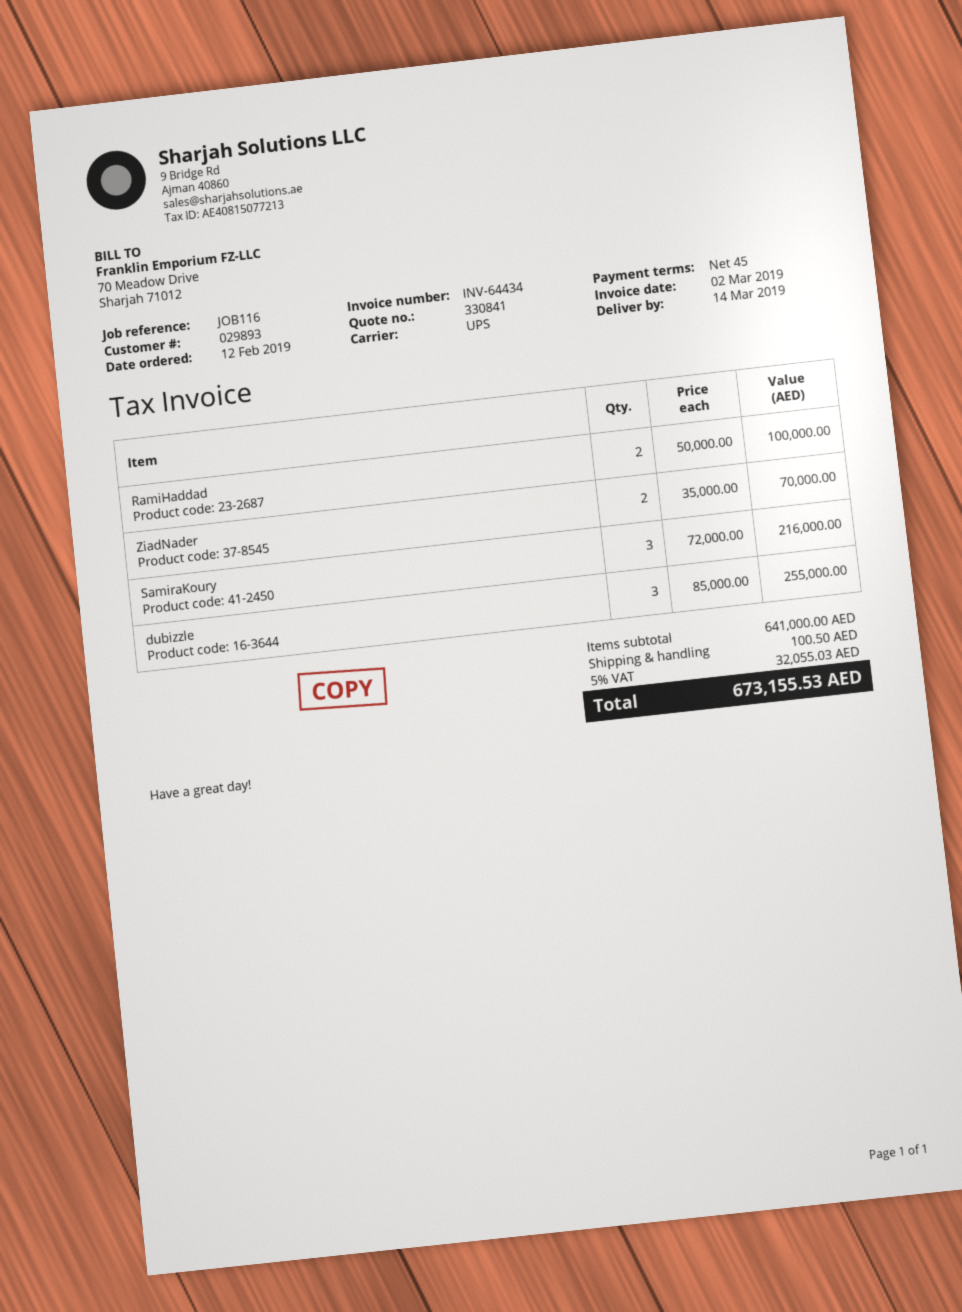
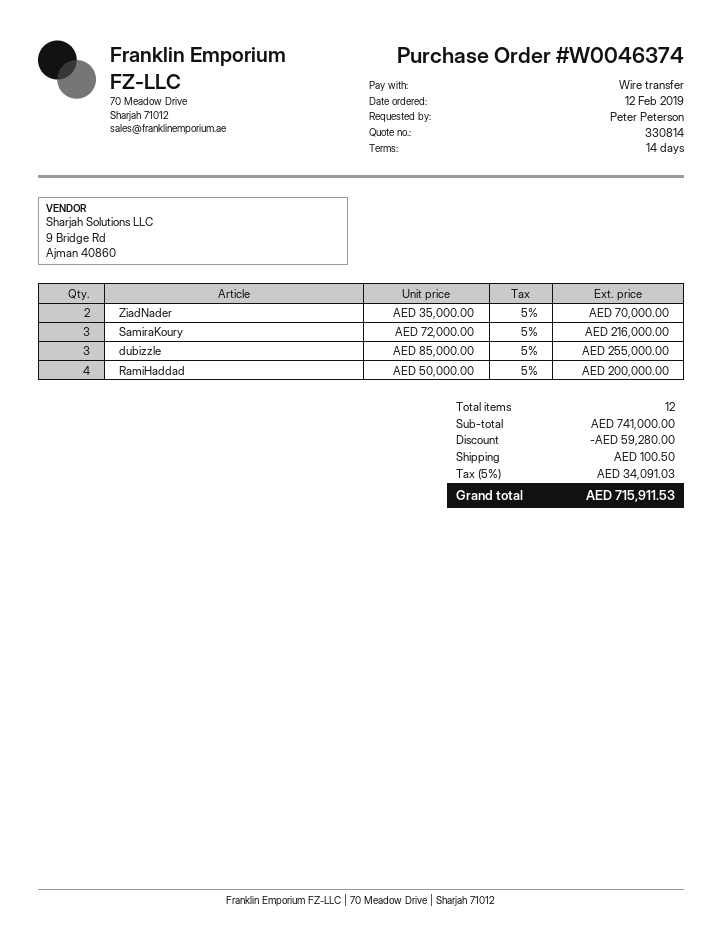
quote number: 330841 -> 330814
payment terms: 45 days -> 14 days
RamiHaddad: 2 x 50000.00 = 100000.00 -> 4 x 50000.00 = 200000.00
subtotal: 641000.00 -> 741000.00
discount: none -> 59280.00
tax: 5% = 32055.03 -> 5% = 34091.03
total: 673155.53 -> 715911.53

